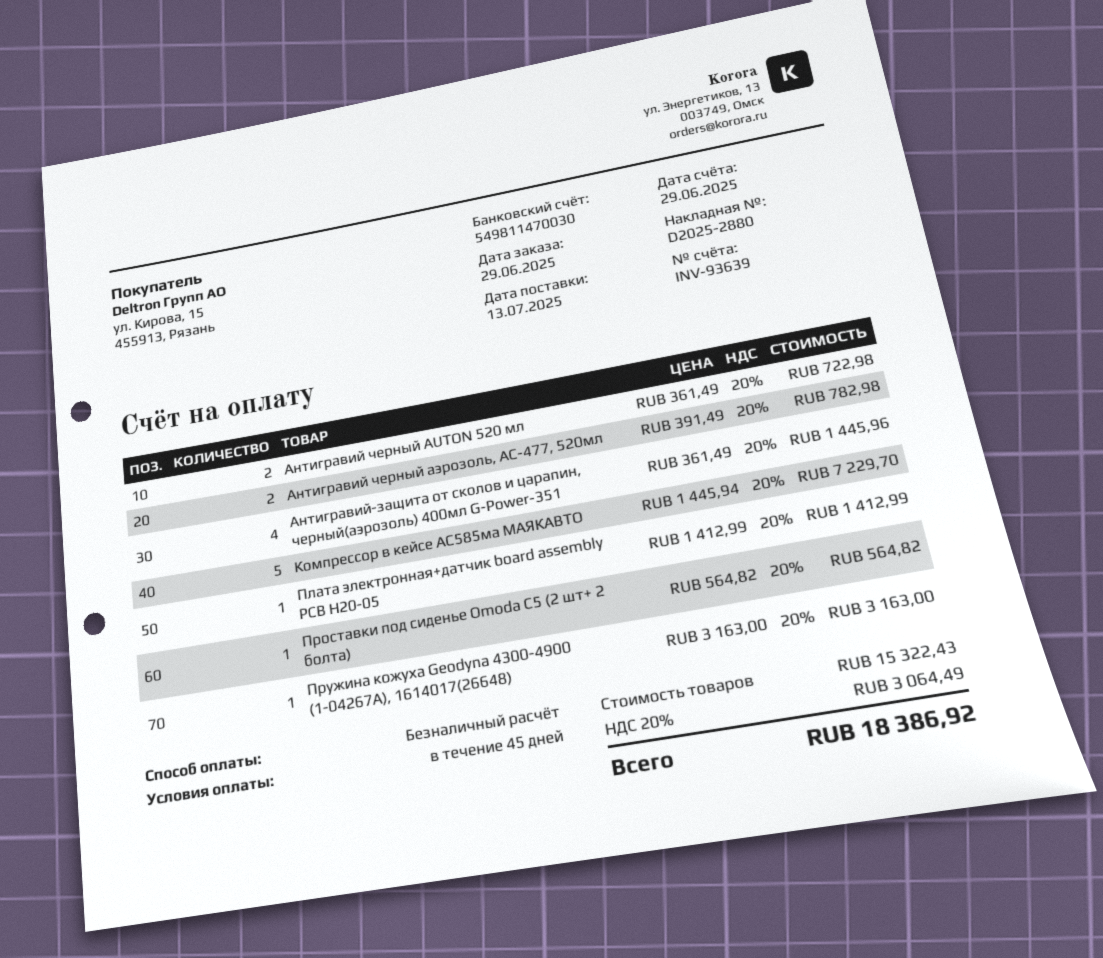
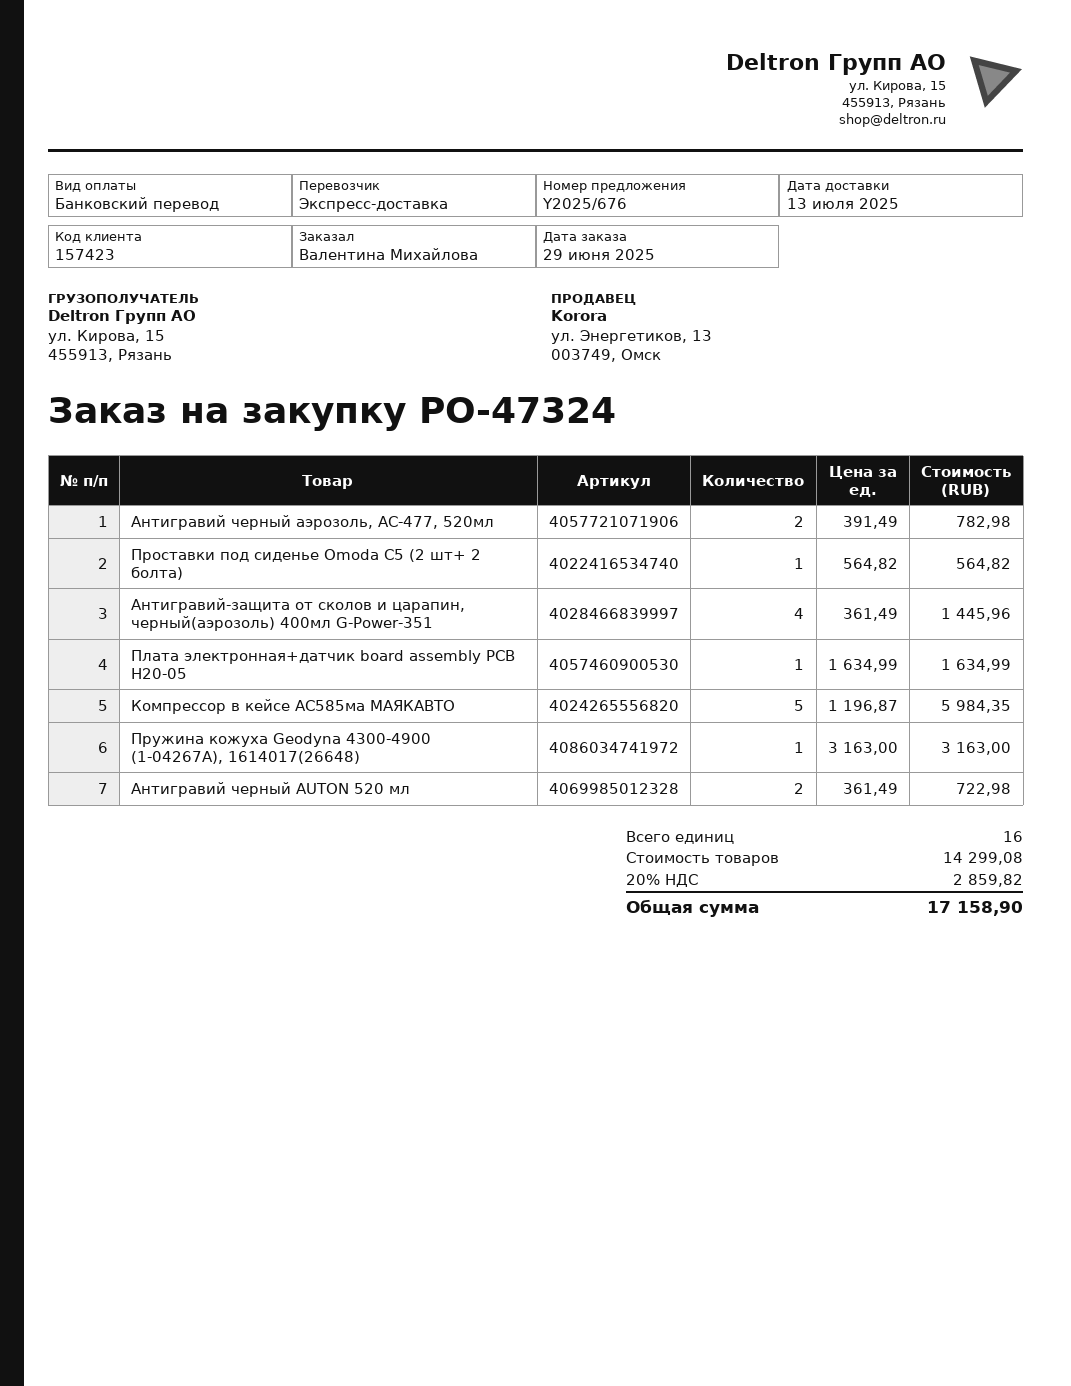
Компрессор в кейсе АС585ма МАЯКАВТО: 5 x 1445.94 = 7229.70 -> 5 x 1196.87 = 5984.35
Плата электронная+датчик board assembly PCB H20-05: 1 x 1412.99 = 1412.99 -> 1 x 1634.99 = 1634.99
subtotal: 15322.43 -> 14299.08
tax: 20% = 3064.49 -> 20% = 2859.82
total: 18386.92 -> 17158.90

